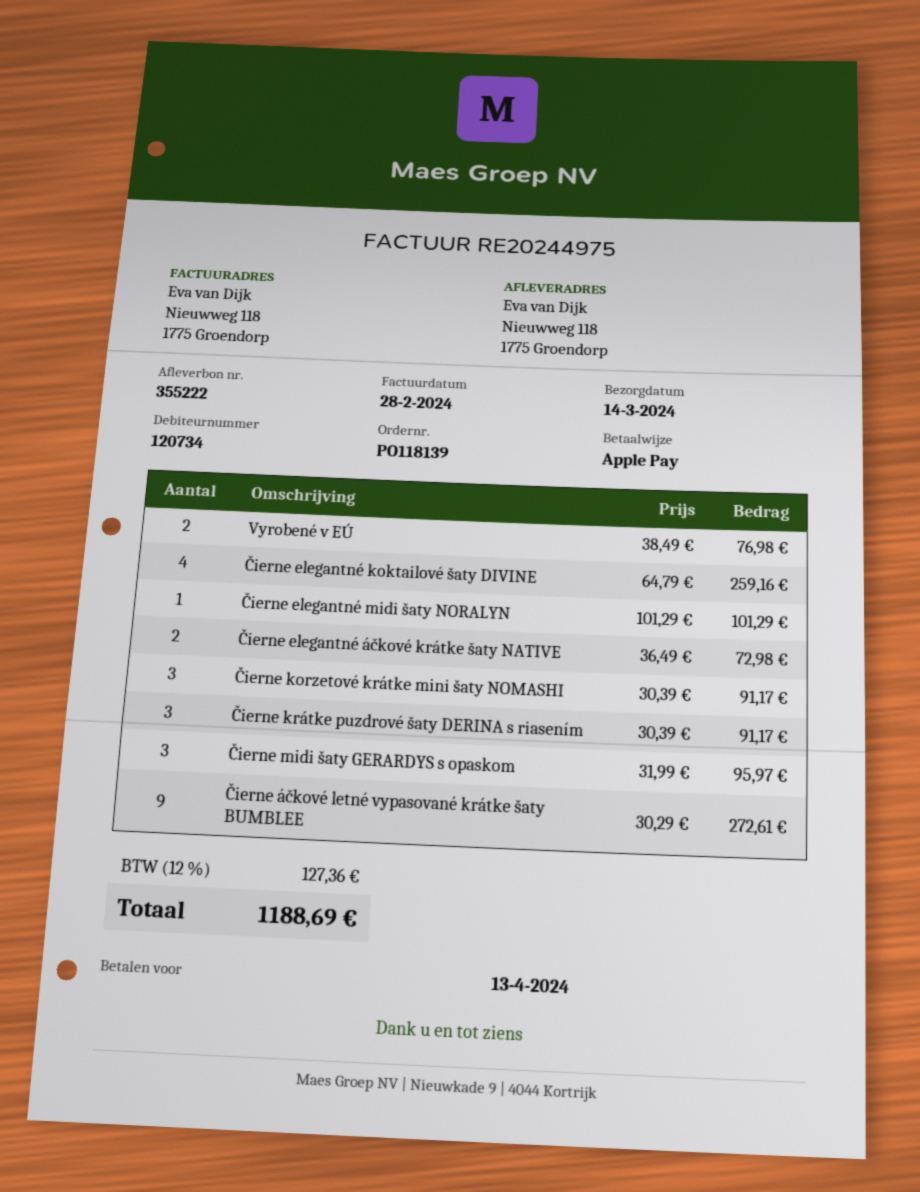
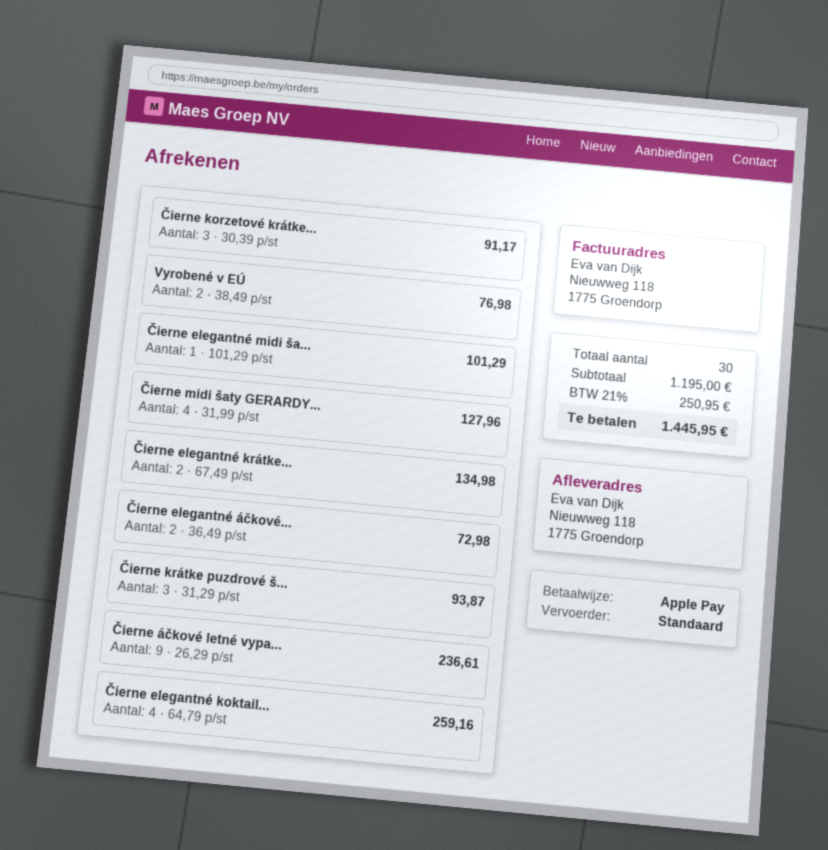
Čierne krátke puzdrové šaty DERINA s riasením: 3 x 30.39 = 91.17 -> 3 x 31.29 = 93.87
Čierne midi šaty GERARDYS s opaskom: 3 x 31.99 = 95.97 -> 4 x 31.99 = 127.96
Čierne áčkové letné vypasované krátke šaty BUMBLEE: 9 x 30.29 = 272.61 -> 9 x 26.29 = 236.61
Čierne elegantné krátke...: none -> 2 x 67.49 = 134.98
tax: 12% = 127.36 -> 21% = 250.95
total: 1188.69 -> 1445.95

